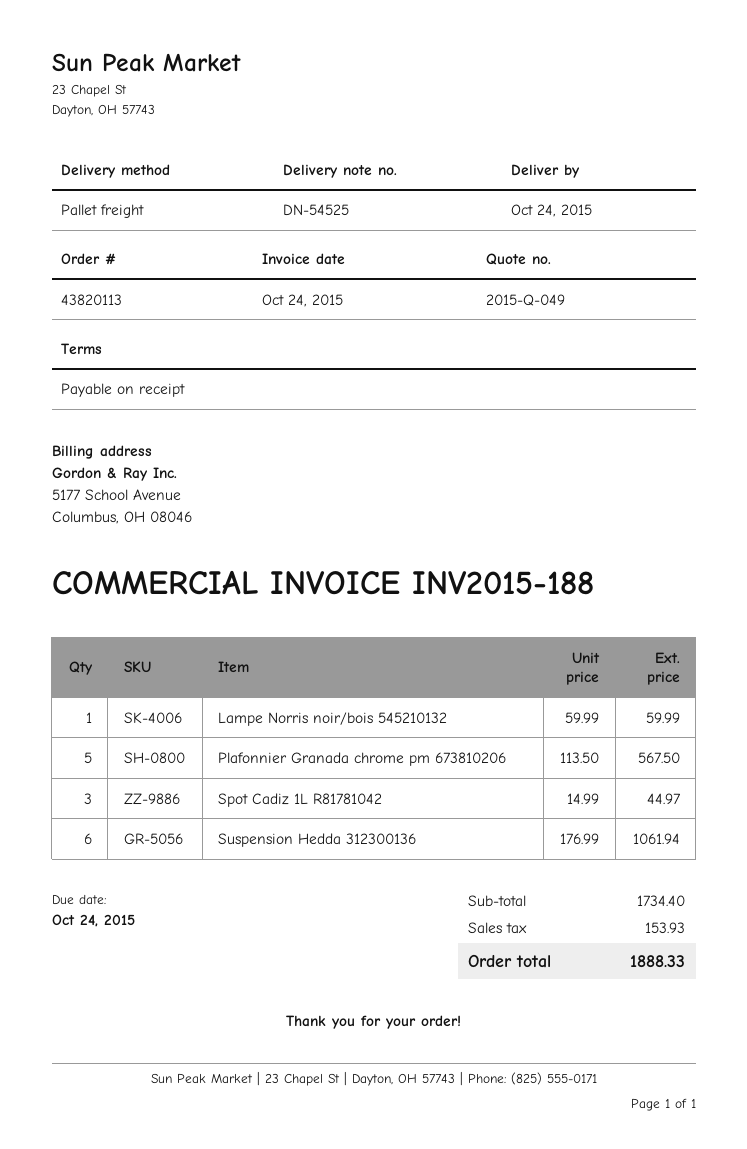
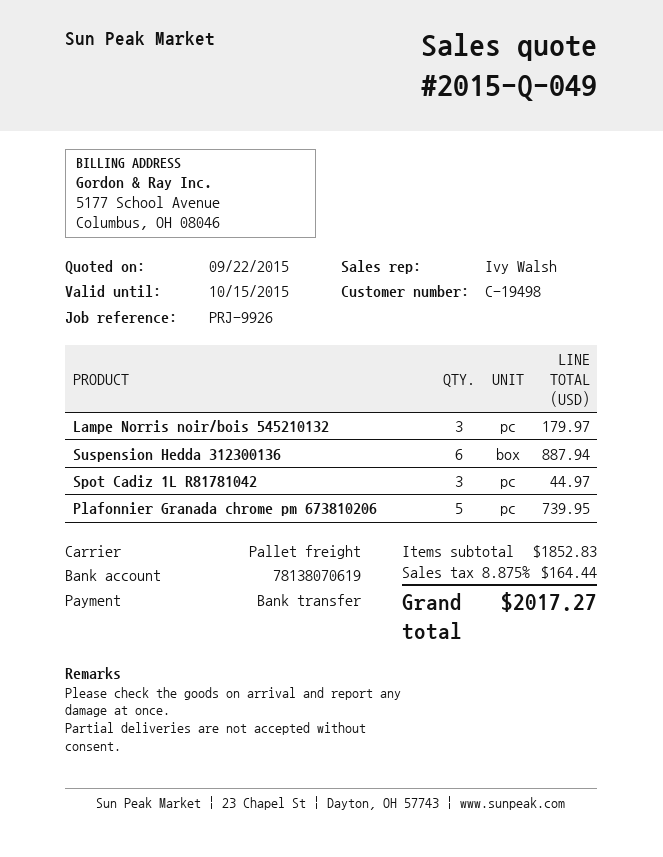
Lampe Norris noir/bois 545210132: 1 for 59.99 -> 3 for 179.97
Plafonnier Granada chrome pm 673810206: 5 for 567.50 -> 5 for 739.95
Suspension Hedda 312300136: 6 for 1061.94 -> 6 for 887.94
subtotal: 1734.40 -> 1852.83
tax: 153.93 -> 164.44
total: 1888.33 -> 2017.27

